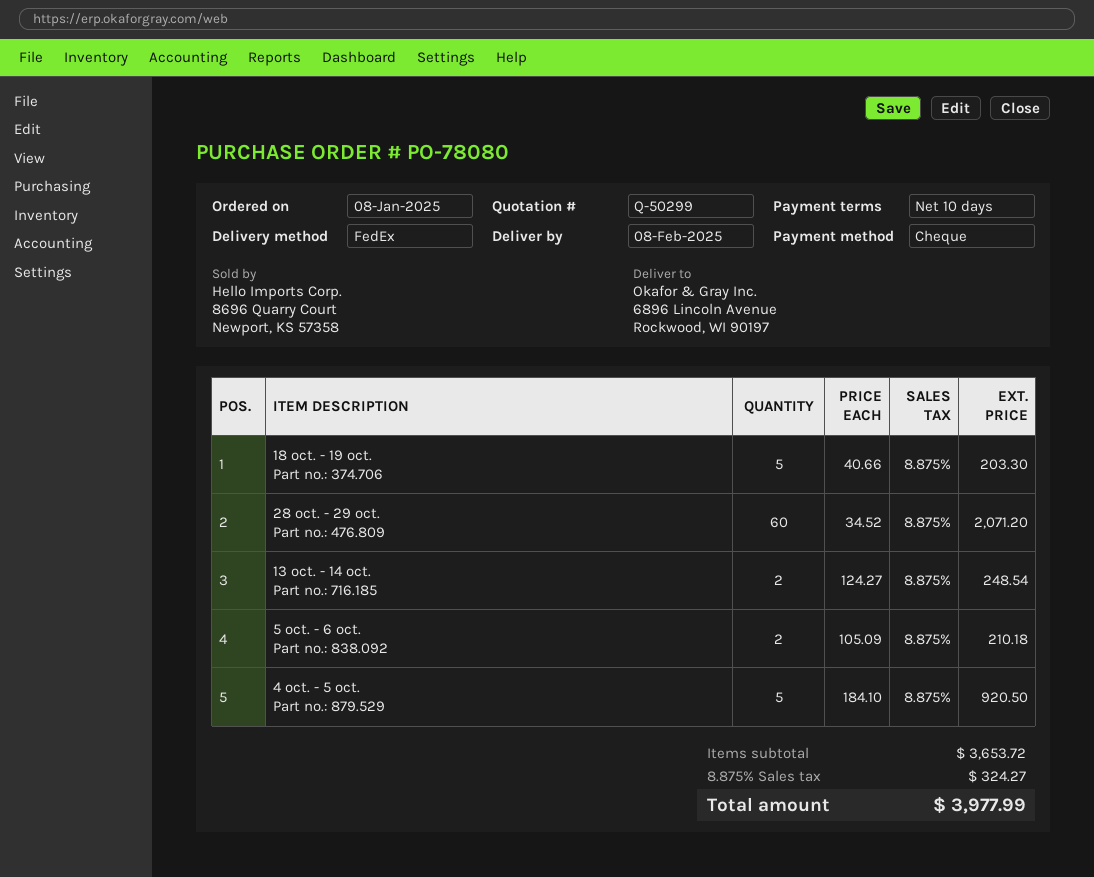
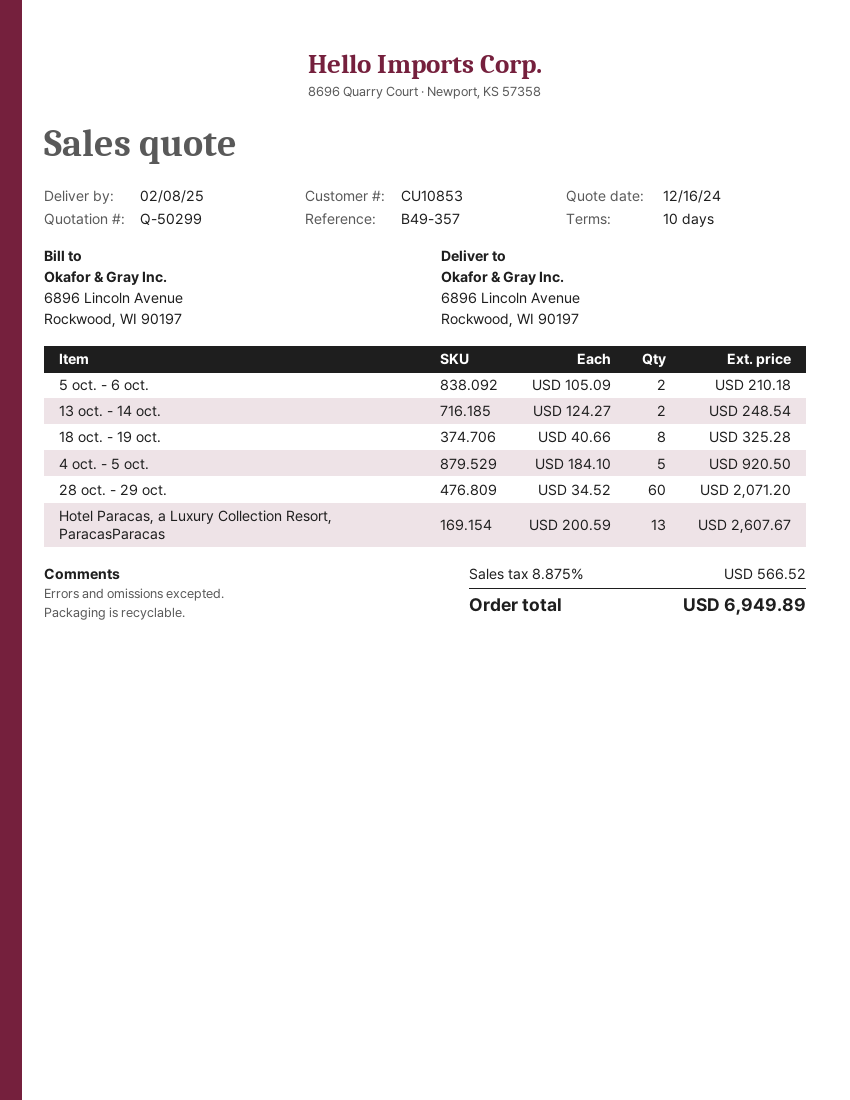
18 oct. - 19 oct.: 5 x 40.66 = 203.30 -> 8 x 40.66 = 325.28
Hotel Paracas, a Luxury Collection Resort, ParacasParacas: none -> 13 x 200.59 = 2607.67
tax: 8.875% = 324.27 -> 8.875% = 566.52
total: 3977.99 -> 6949.89

